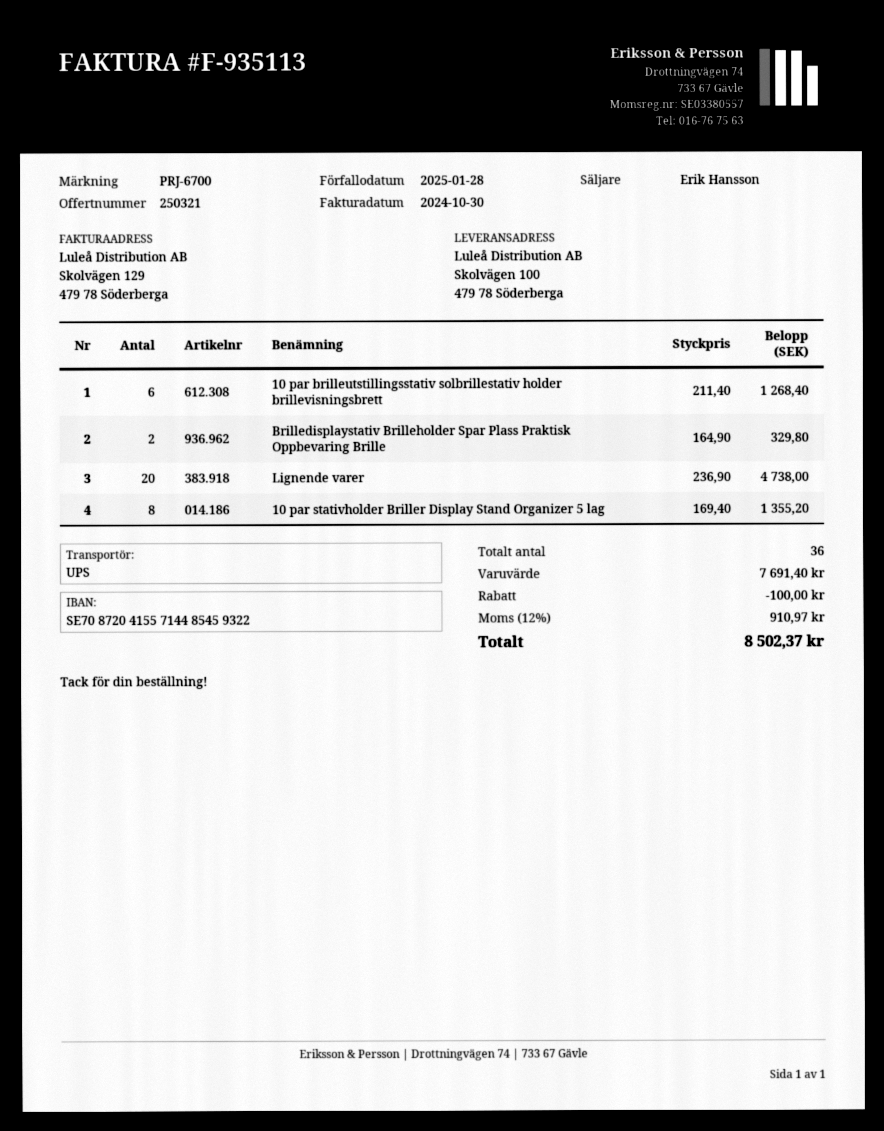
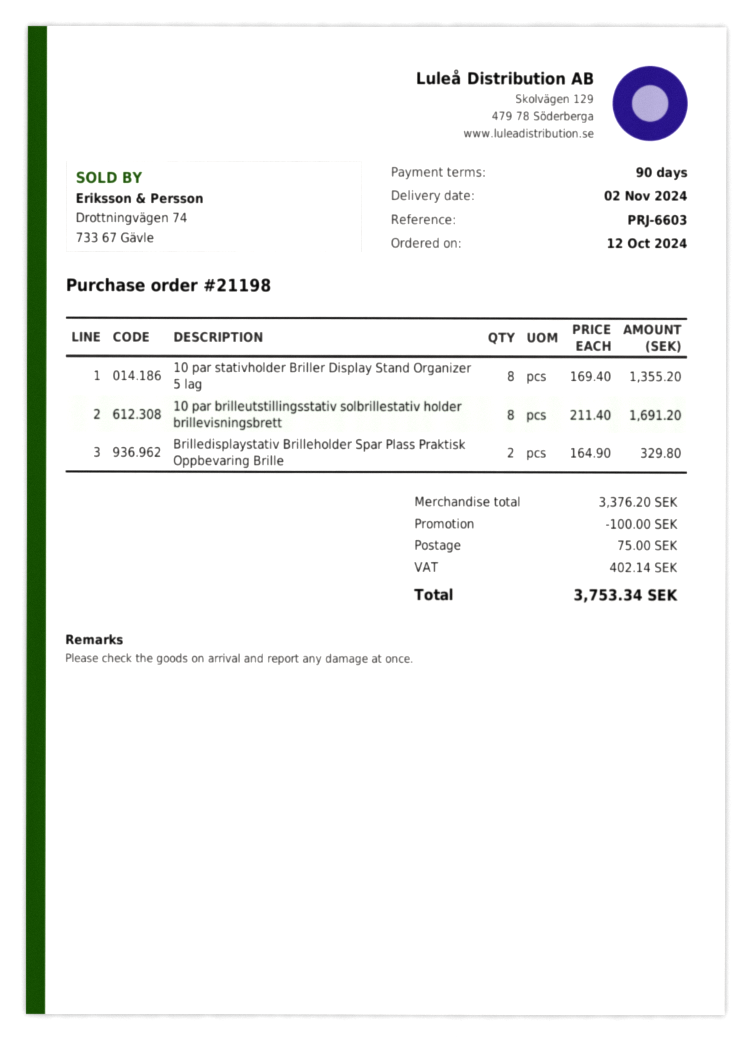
reference: PRJ-6700 -> PRJ-6603
10 par brilleutstillingsstativ solbrillestativ holder brillevisningsbrett: 6 x 211.40 = 1268.40 -> 8 x 211.40 = 1691.20
Lignende varer: 20 x 236.90 = 4738.00 -> none
subtotal: 7691.40 -> 3376.20
shipping: none -> 75.00
tax: 910.97 -> 402.14
total: 8502.37 -> 3753.34

